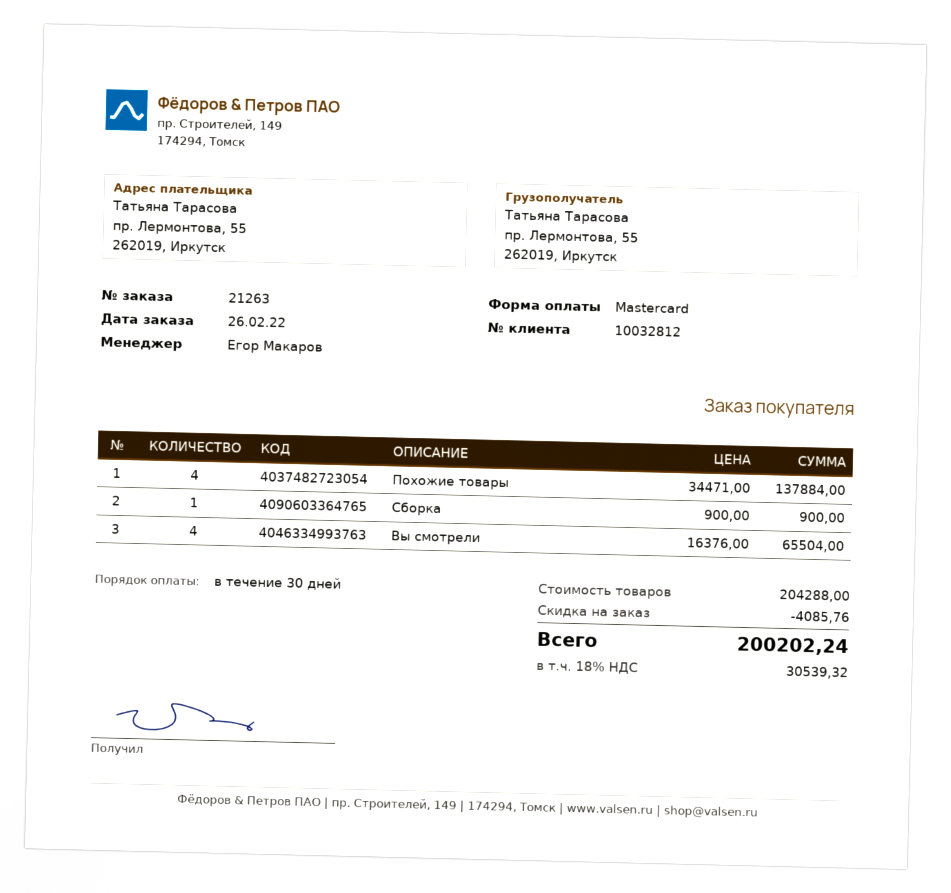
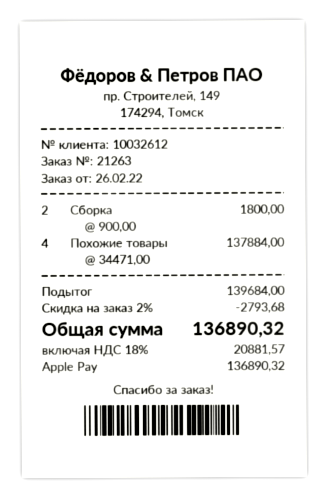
customer number: 10032812 -> 10032612
payment method: Mastercard -> Apple Pay
Сборка: 1 x 900.00 = 900.00 -> 2 x 900.00 = 1800.00
Вы смотрели: 4 x 16376.00 = 65504.00 -> none
subtotal: 204288.00 -> 139684.00
discount: 4085.76 -> 2793.68
tax: 18% = 30539.32 -> 18% = 20881.57
total: 200202.24 -> 136890.32

